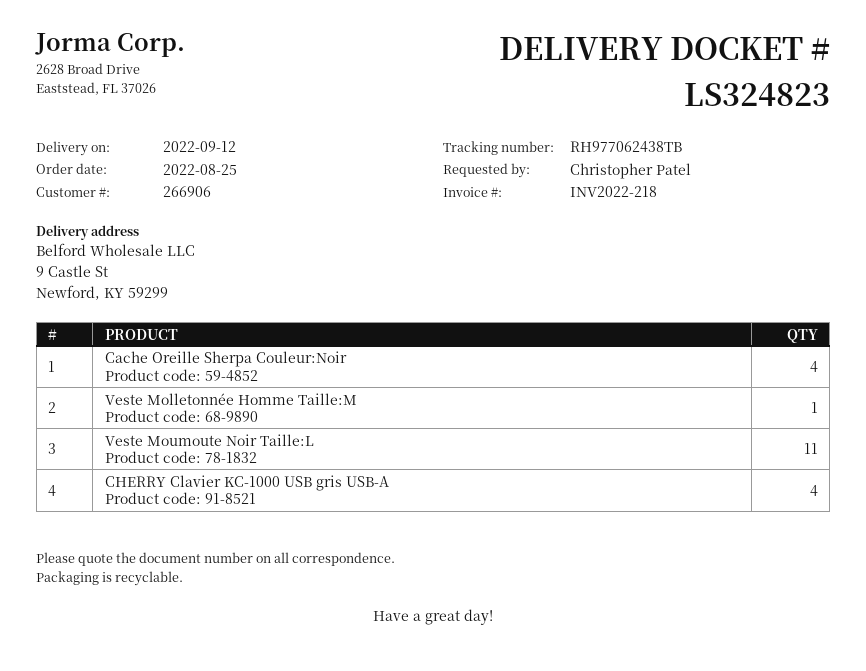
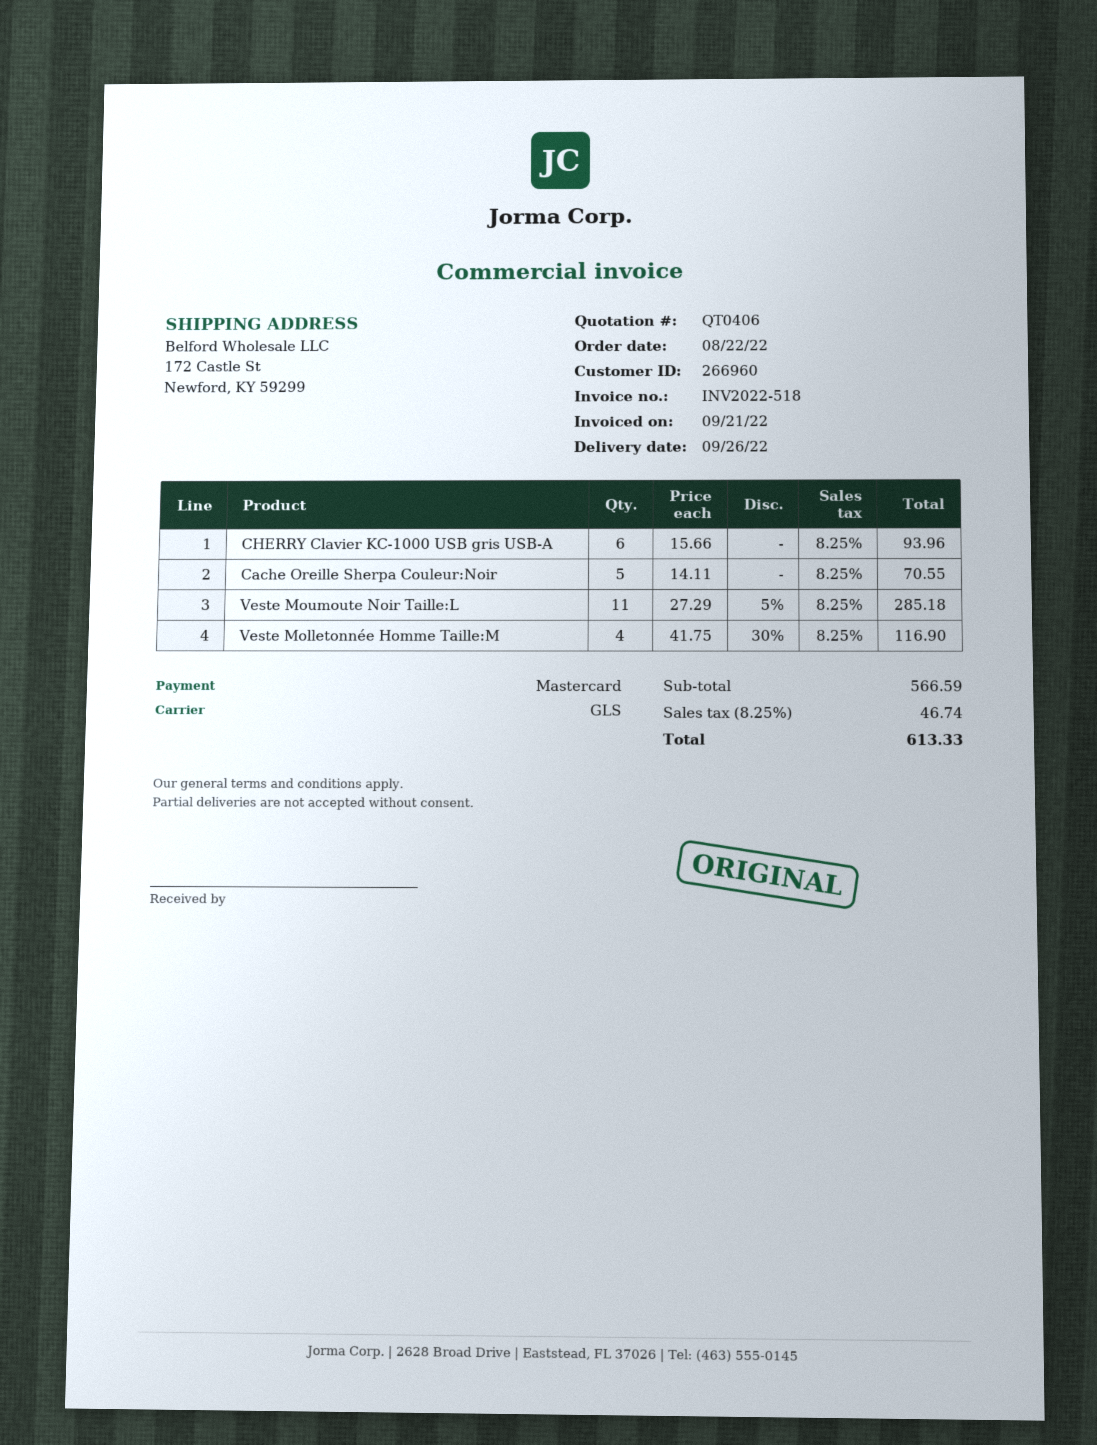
order date: 2022-08-25 -> 2022-08-22
delivery date: 2022-09-12 -> 2022-09-26
invoice number: INV2022-218 -> INV2022-518
customer number: 266906 -> 266960
ship to: 9 Castle St, Newford, KY 59299 -> 172 Castle St, Newford, KY 59299
Cache Oreille Sherpa Couleur:Noir: 4 -> 5
Veste Molletonnée Homme Taille:M: 1 -> 4
CHERRY Clavier KC-1000 USB gris USB-A: 4 -> 6

